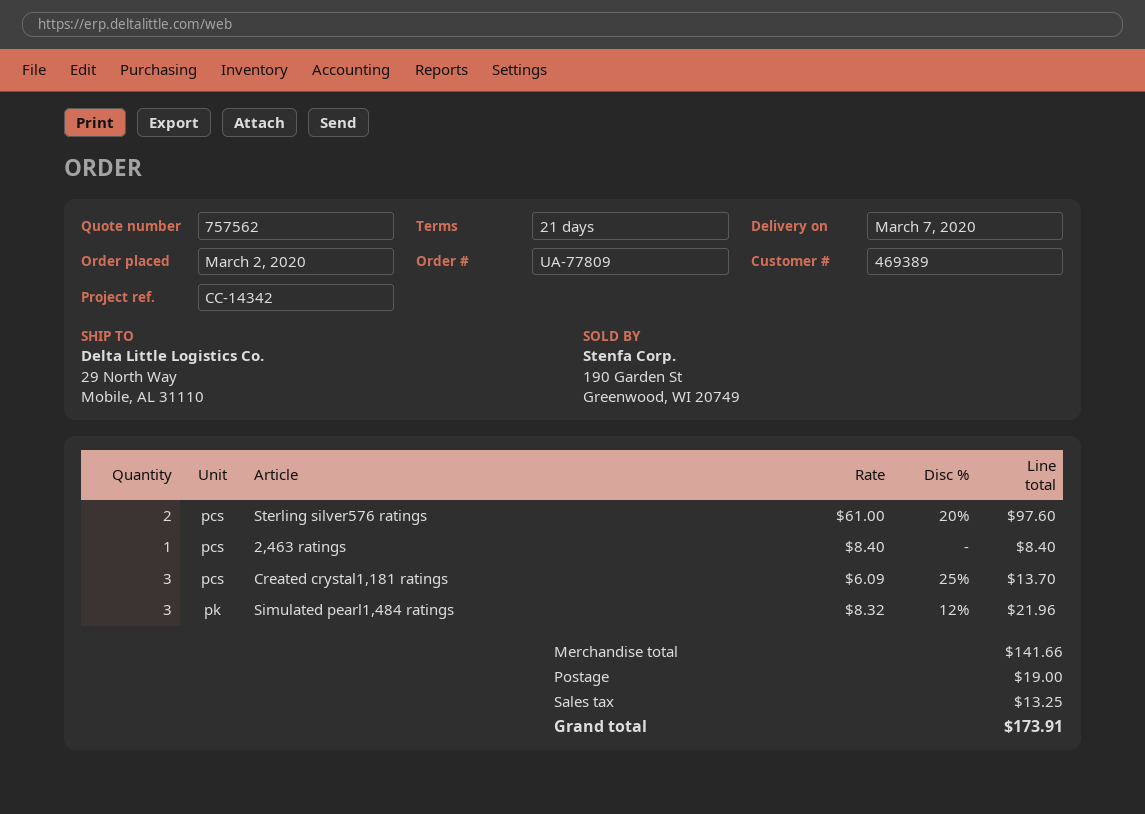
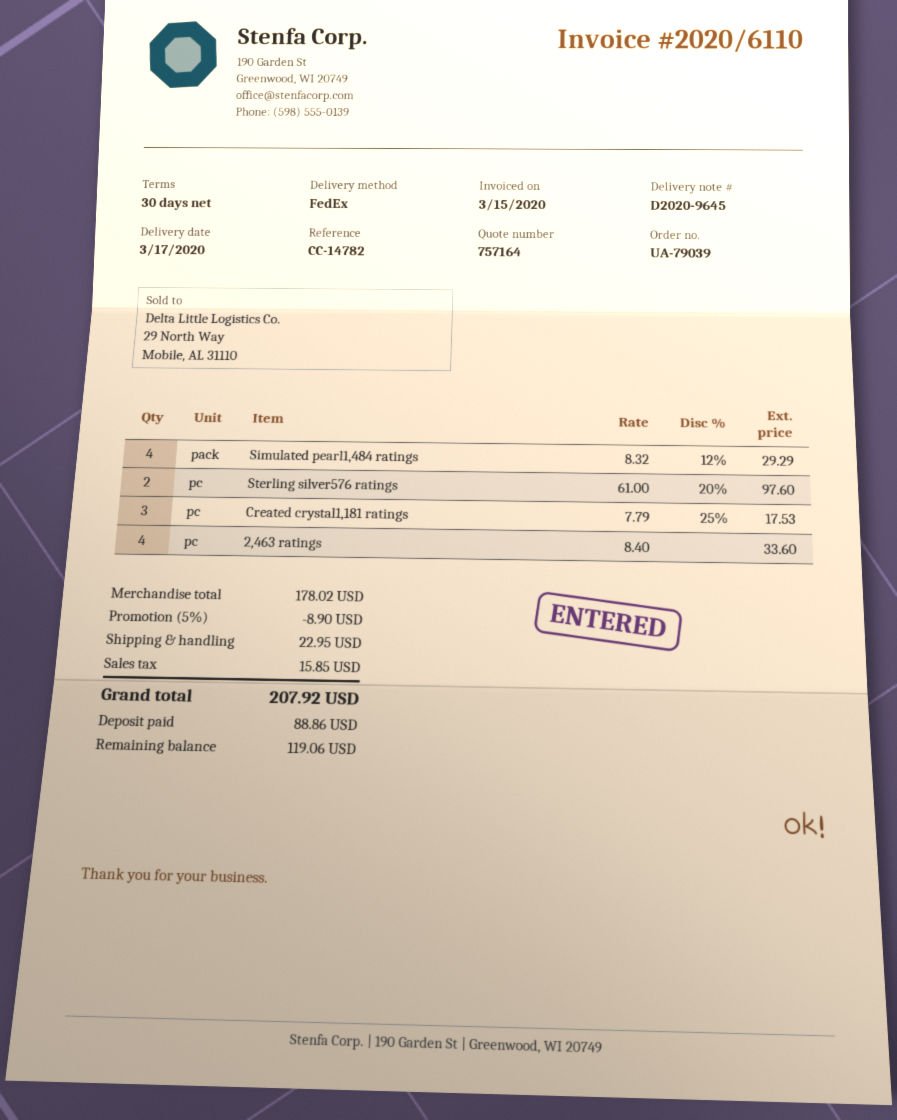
quote number: 757562 -> 757164
order number: UA-77809 -> UA-79039
delivery date: 2020-03-07 -> 2020-03-17
payment terms: 21 days -> 30 days
reference: CC-14342 -> CC-14782
2,463 ratings: 1 x 8.40 = 8.40 -> 4 x 8.40 = 33.60
Created crystal1,181 ratings: 3 x 6.09 - 25% = 13.70 -> 3 x 7.79 - 25% = 17.53
Simulated pearl1,484 ratings: 3 x 8.32 - 12% = 21.96 -> 4 x 8.32 - 12% = 29.29
subtotal: 141.66 -> 178.02
discount: none -> 5% = 8.90
shipping: 19.00 -> 22.95
tax: 13.25 -> 15.85
total: 173.91 -> 207.92

